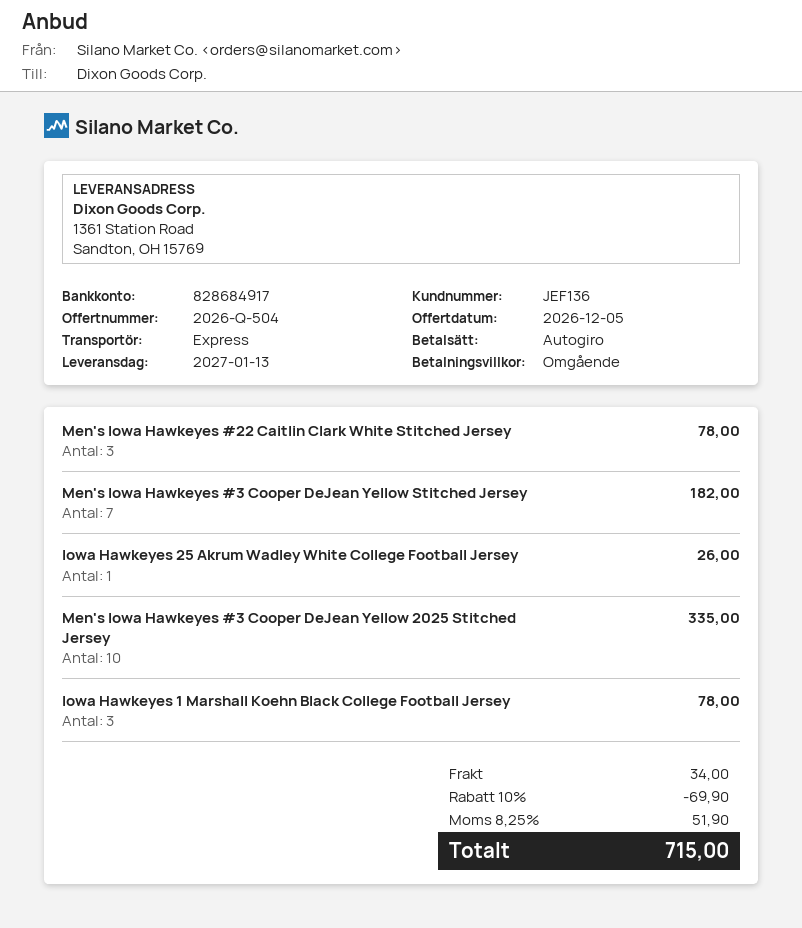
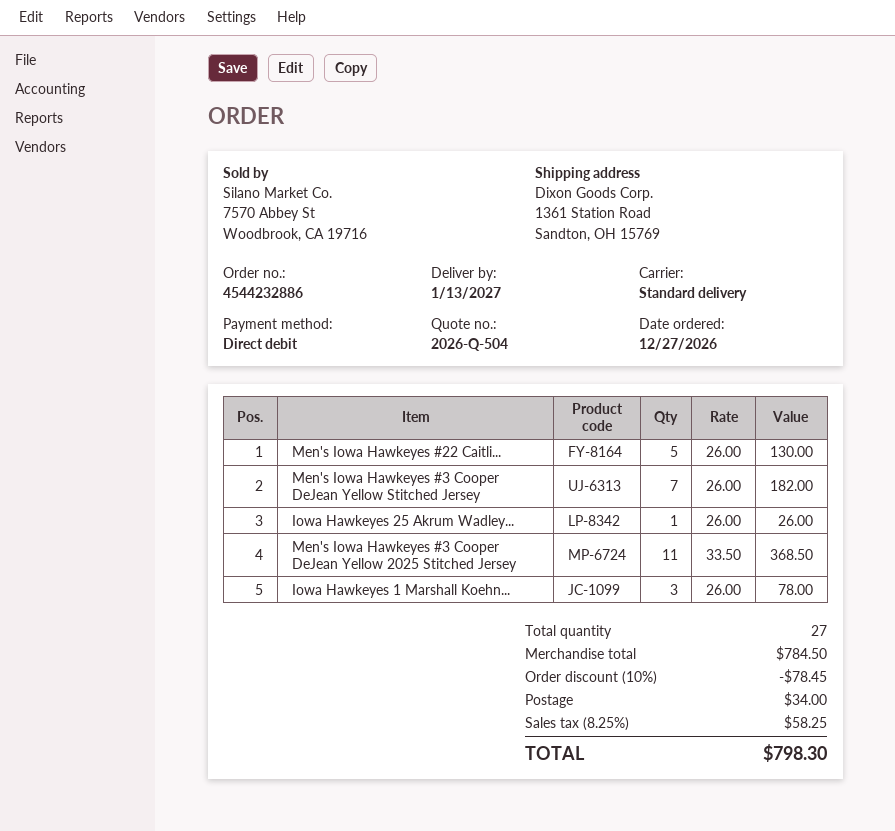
shipping method: express -> standard
Men's Iowa Hawkeyes #22 Caitlin Clark White Stitched Jersey: 3 for 78.00 -> 5 for 130.00
Men's Iowa Hawkeyes #3 Cooper DeJean Yellow 2025 Stitched Jersey: 10 for 335.00 -> 11 for 368.50
discount: 10% = 69.90 -> 10% = 78.45
tax: 8.25% = 51.90 -> 8.25% = 58.25
total: 715.00 -> 798.30

